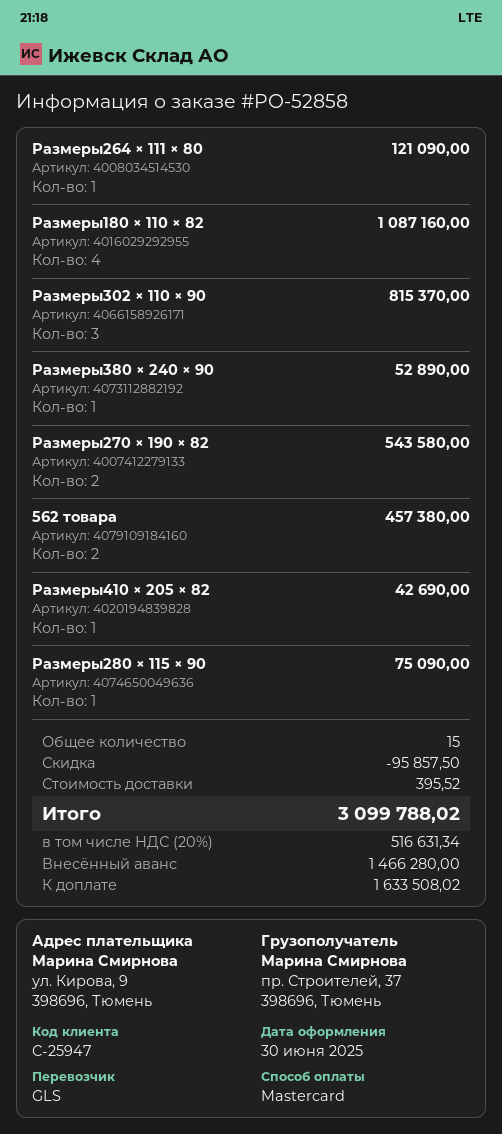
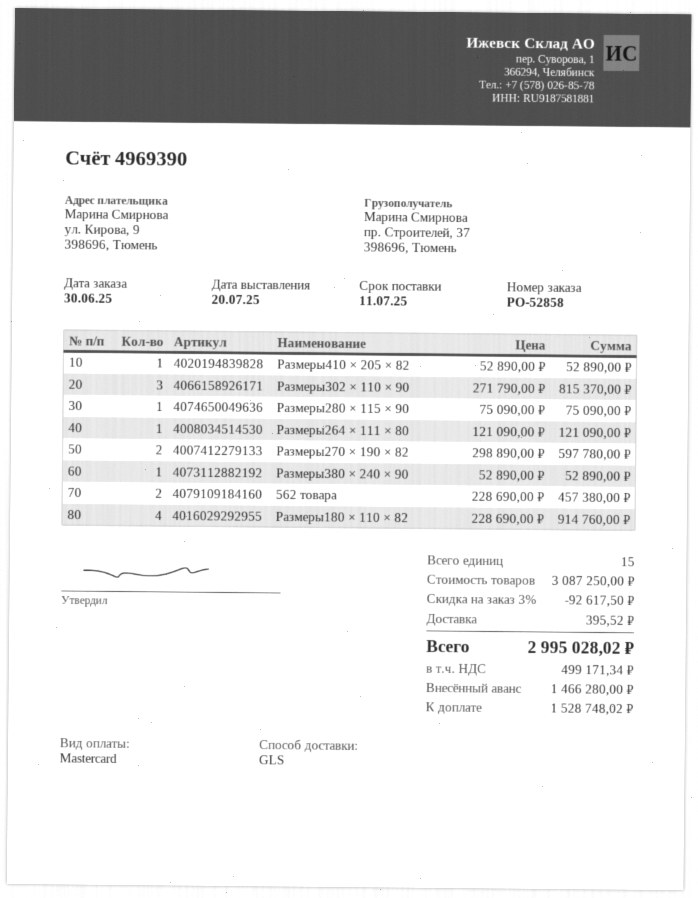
Размеры180 × 110 × 82: 4 for 1087160.00 -> 4 for 914760.00
Размеры270 × 190 × 82: 2 for 543580.00 -> 2 for 597780.00
Размеры410 × 205 × 82: 1 for 42690.00 -> 1 for 52890.00
discount: 95857.50 -> 92617.50
tax: 516631.34 -> 499171.34
total: 3099788.02 -> 2995028.02
balance: 1633508.02 -> 1528748.02

